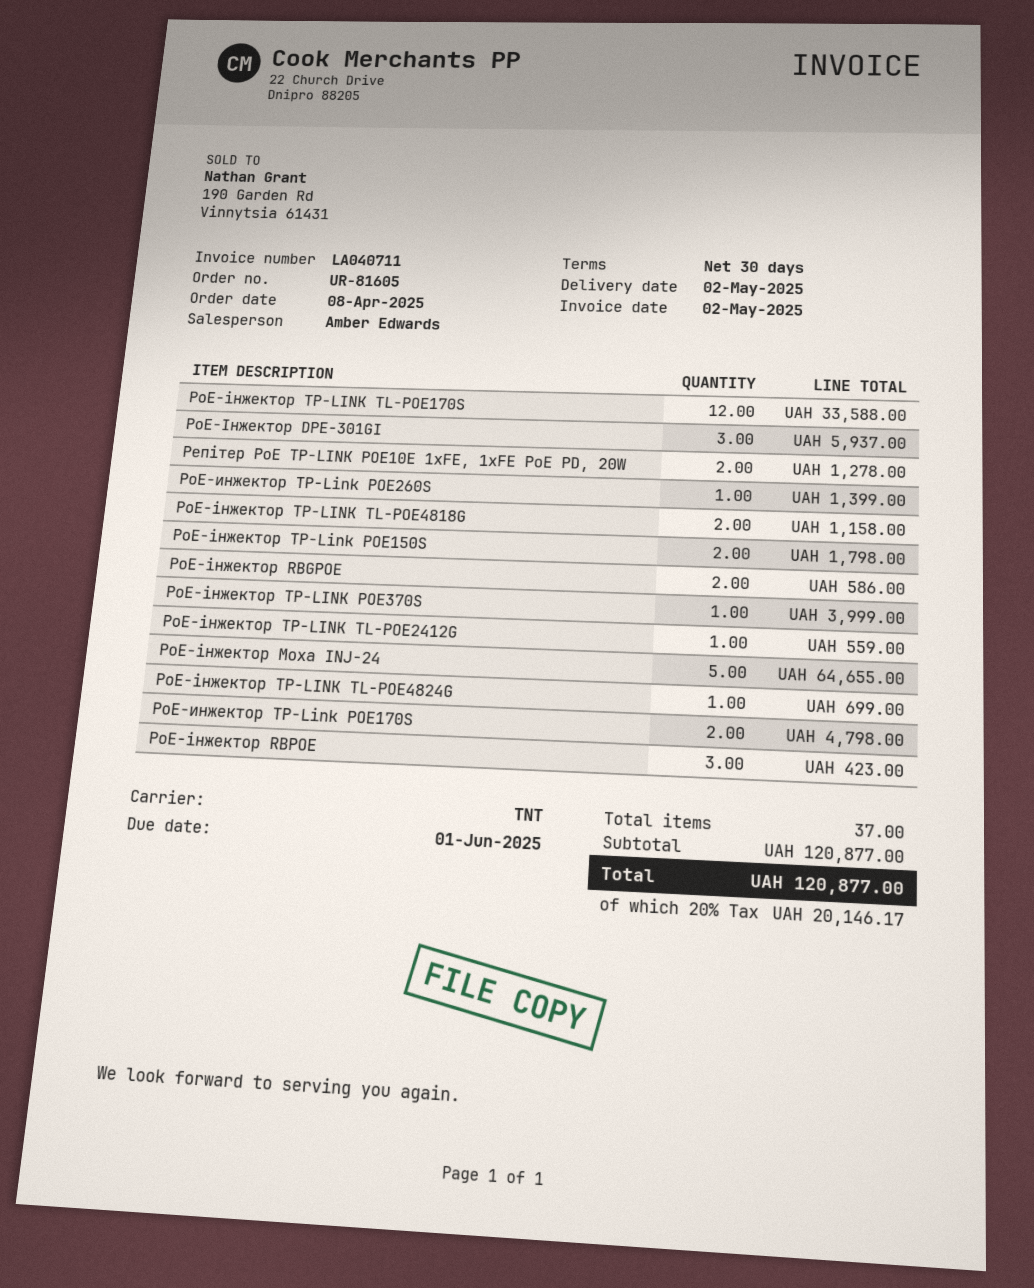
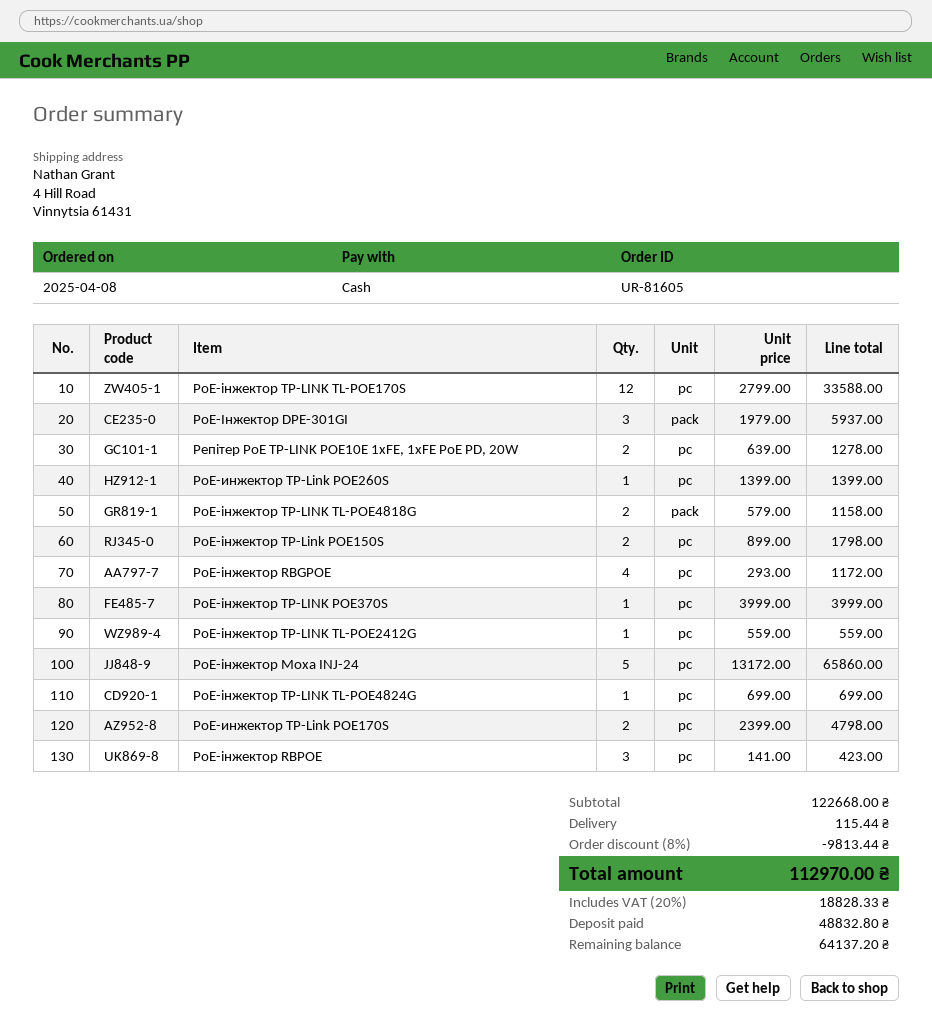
PoE-інжектор RBGPOE: 2 for 586.00 -> 4 for 1172.00
PoE-інжектор Moxa INJ-24: 5 for 64655.00 -> 5 for 65860.00
subtotal: 120877.00 -> 122668.00
discount: none -> 8% = 9813.44
shipping: none -> 115.44
tax: 20% = 20146.17 -> 20% = 18828.33
total: 120877.00 -> 112970.00

